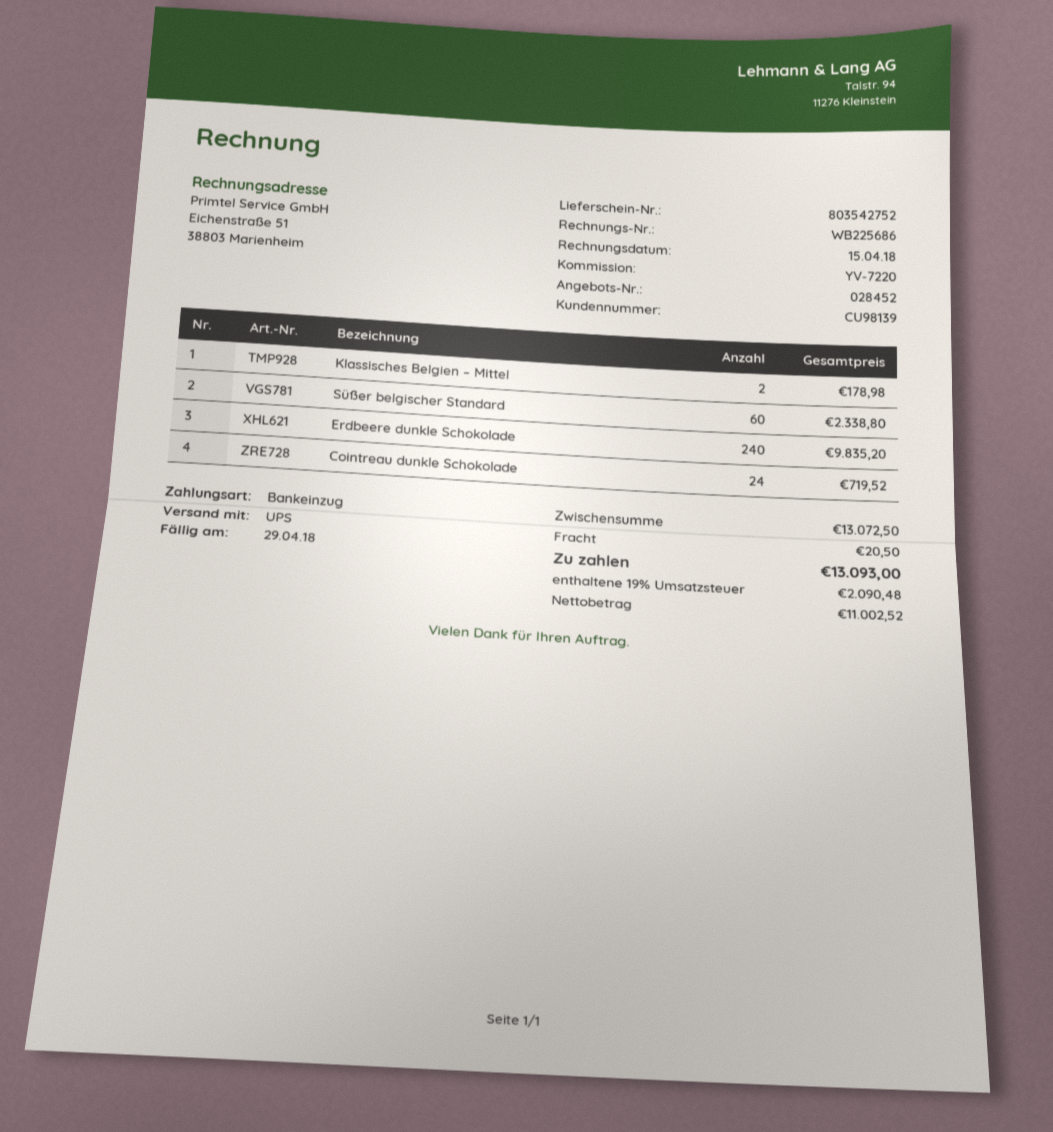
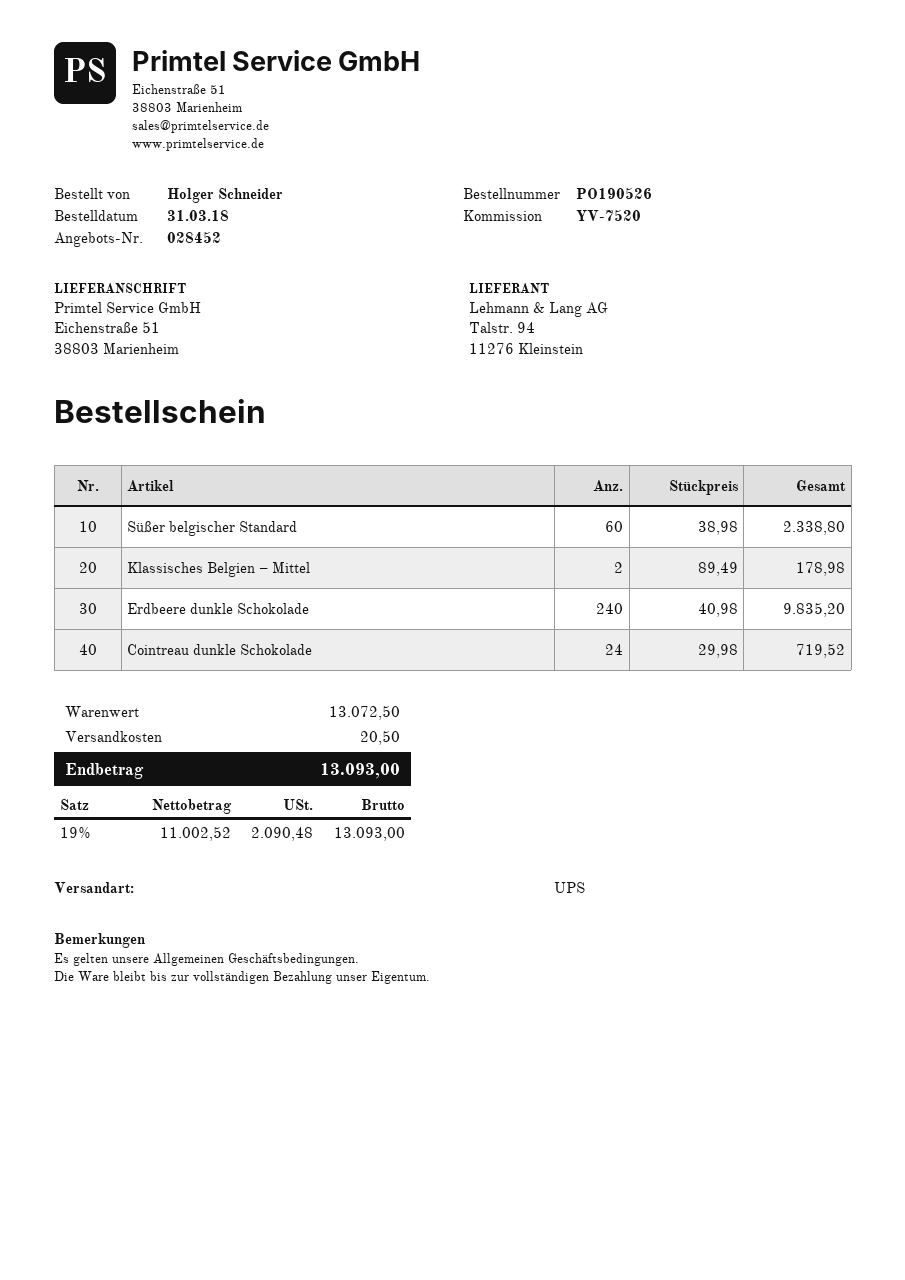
reference: YV-7220 -> YV-7520

